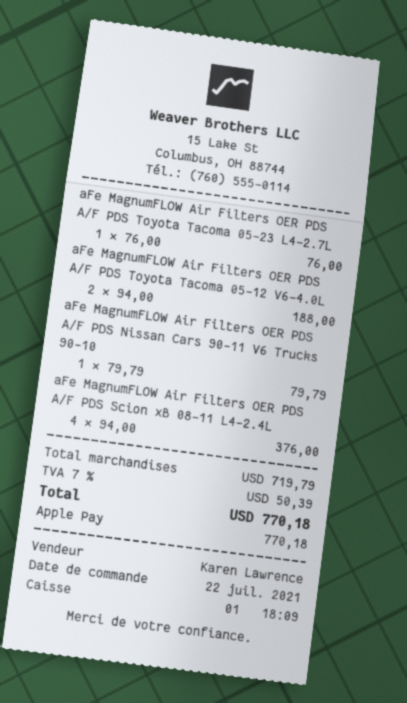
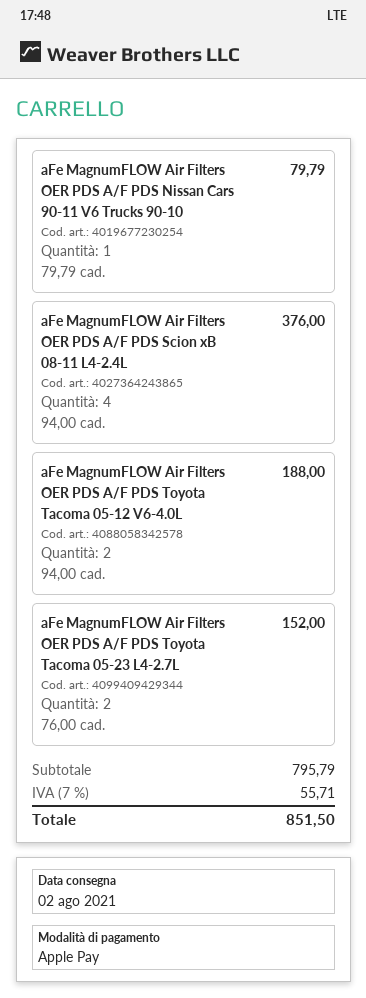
aFe MagnumFLOW Air Filters OER PDS A/F PDS Toyota Tacoma 05-23 L4-2.7L: 1 x 76.00 = 76.00 -> 2 x 76.00 = 152.00
subtotal: 719.79 -> 795.79
tax: 7% = 50.39 -> 7% = 55.71
total: 770.18 -> 851.50

